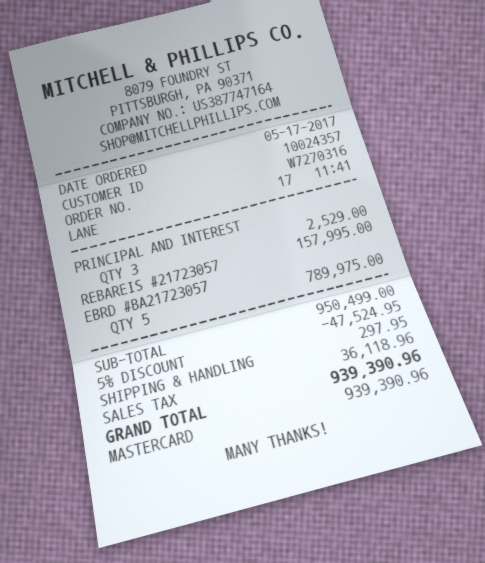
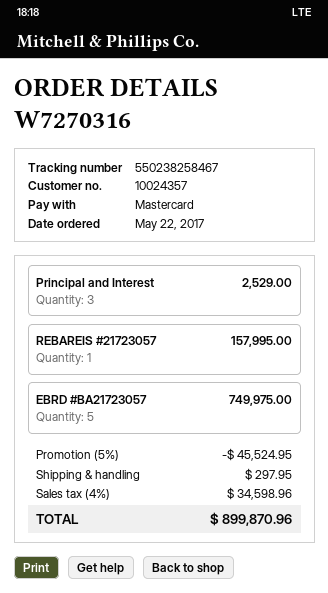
order date: 2017-05-17 -> 2017-05-22
EBRD #BA21723057: 5 for 789975.00 -> 5 for 749975.00
discount: 5% = 47524.95 -> 5% = 45524.95
tax: 36118.96 -> 34598.96
total: 939390.96 -> 899870.96

